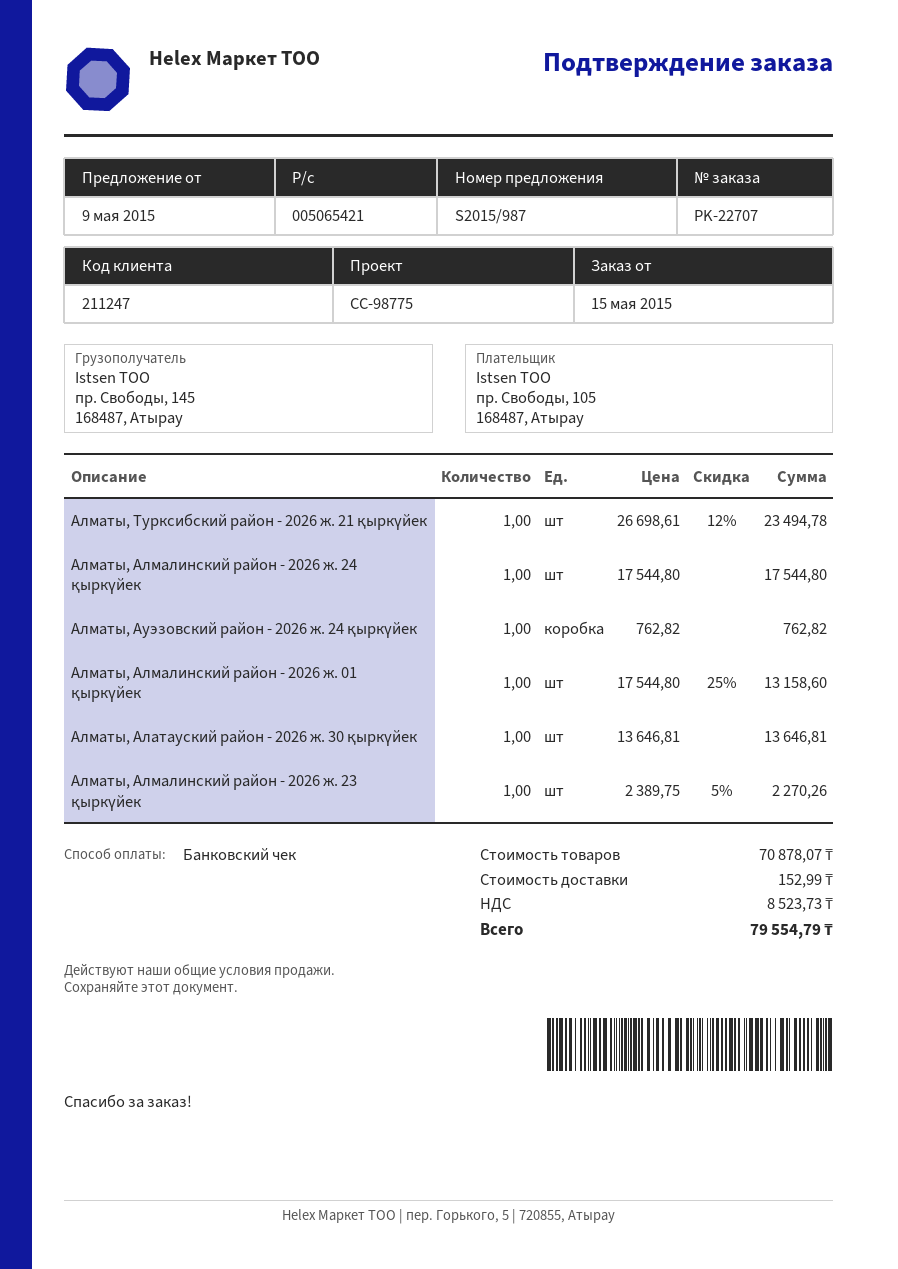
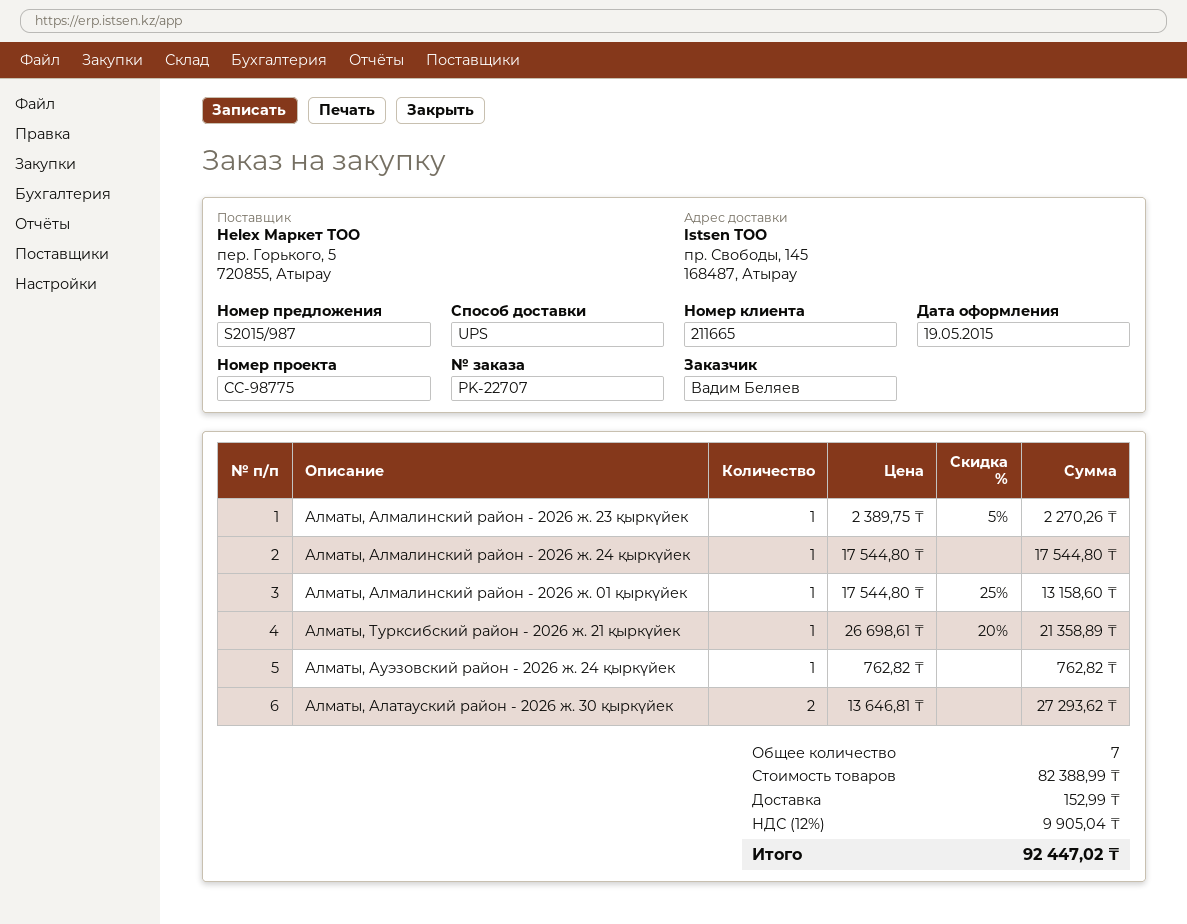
order date: 2015-05-15 -> 2015-05-19
customer number: 211247 -> 211665
Алматы, Турксибский район - 2026 ж. 21 қыркүйек: 1 x 26698.61 - 12% = 23494.78 -> 1 x 26698.61 - 20% = 21358.89
Алматы, Алатауский район - 2026 ж. 30 қыркүйек: 1 x 13646.81 = 13646.81 -> 2 x 13646.81 = 27293.62
subtotal: 70878.07 -> 82388.99
tax: 8523.73 -> 9905.04
total: 79554.79 -> 92447.02

